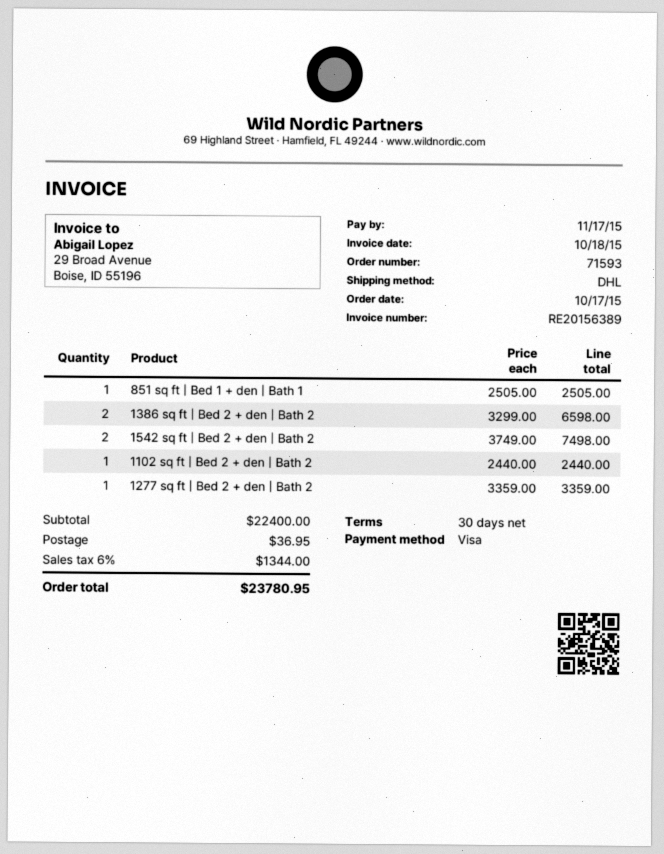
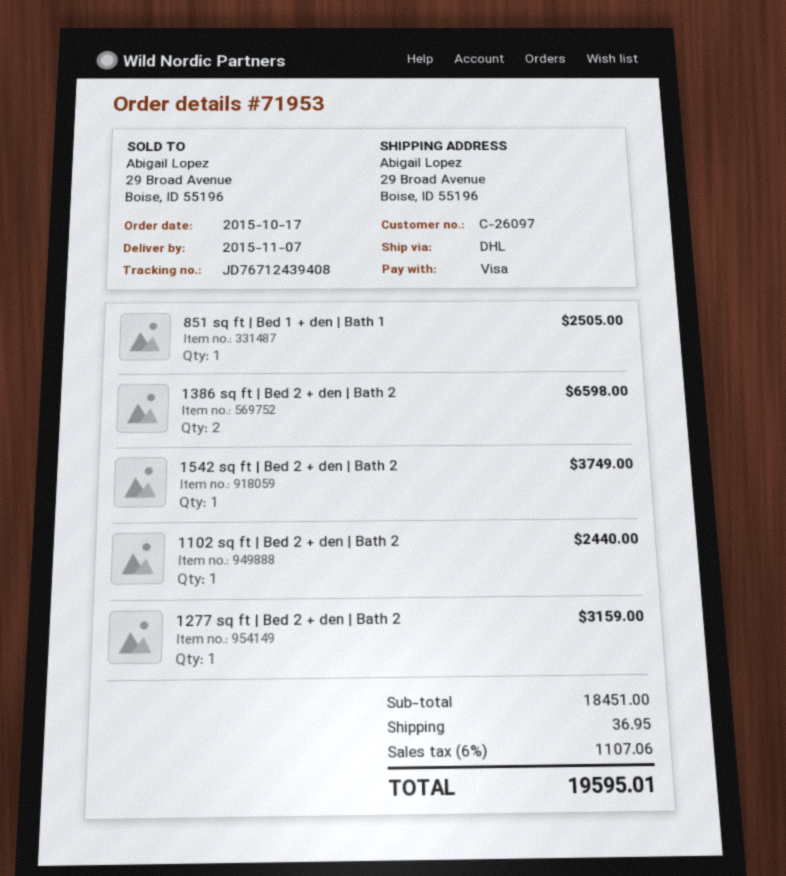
order number: 71593 -> 71953
1542 sq ft | Bed 2 + den | Bath 2: 2 for 7498.00 -> 1 for 3749.00
1277 sq ft | Bed 2 + den | Bath 2: 1 for 3359.00 -> 1 for 3159.00
subtotal: 22400.00 -> 18451.00
tax: 6% = 1344.00 -> 6% = 1107.06
total: 23780.95 -> 19595.01

